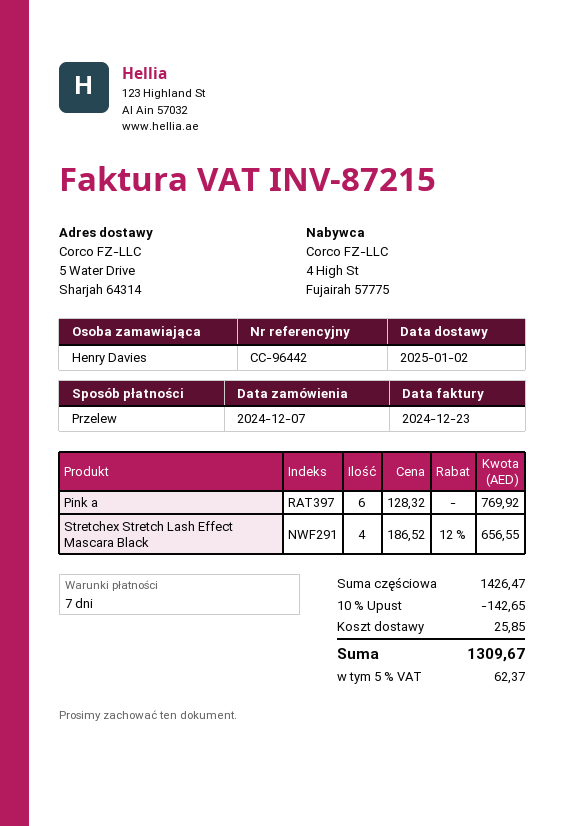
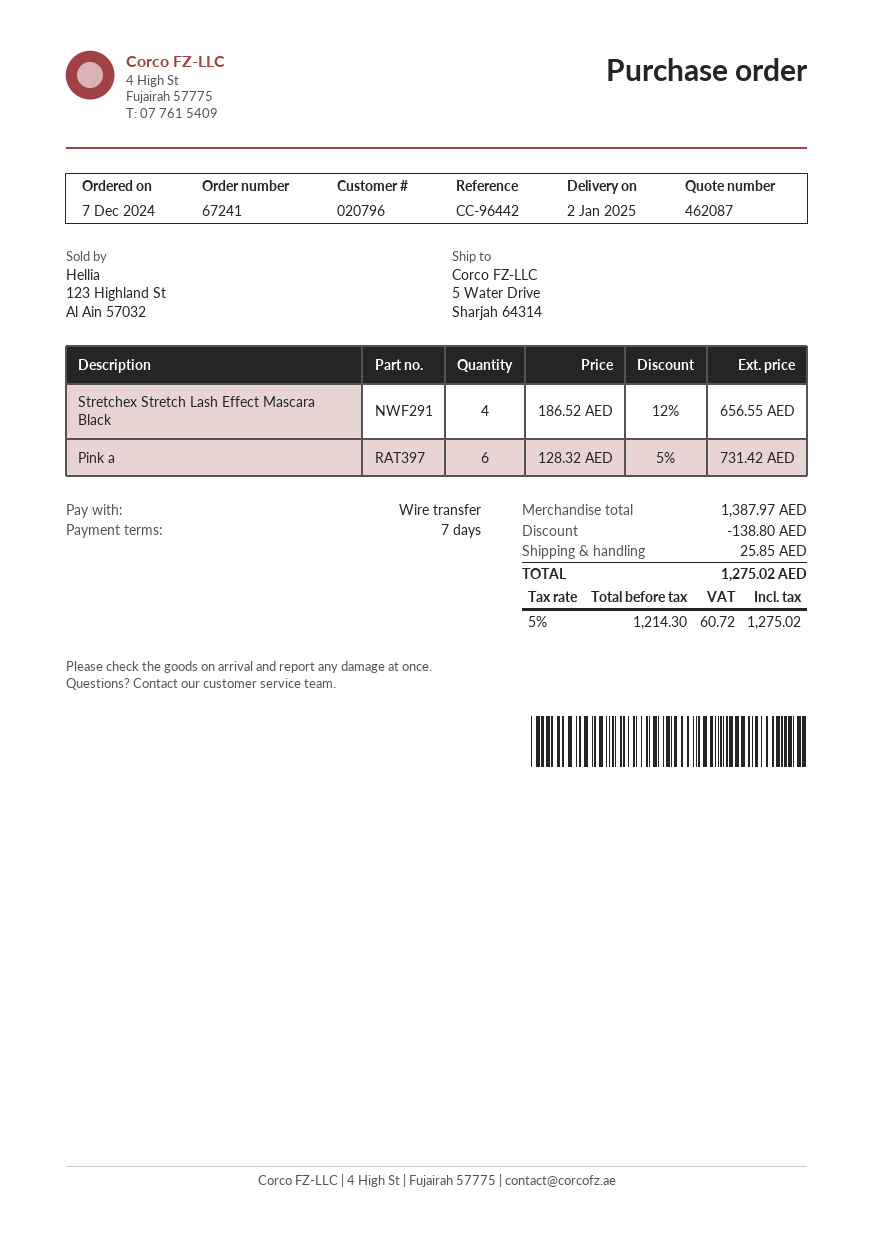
Pink a: 6 x 128.32 = 769.92 -> 6 x 128.32 - 5% = 731.42
subtotal: 1426.47 -> 1387.97
discount: 142.65 -> 138.80
tax: 5% = 62.37 -> 5% = 60.72
total: 1309.67 -> 1275.02

